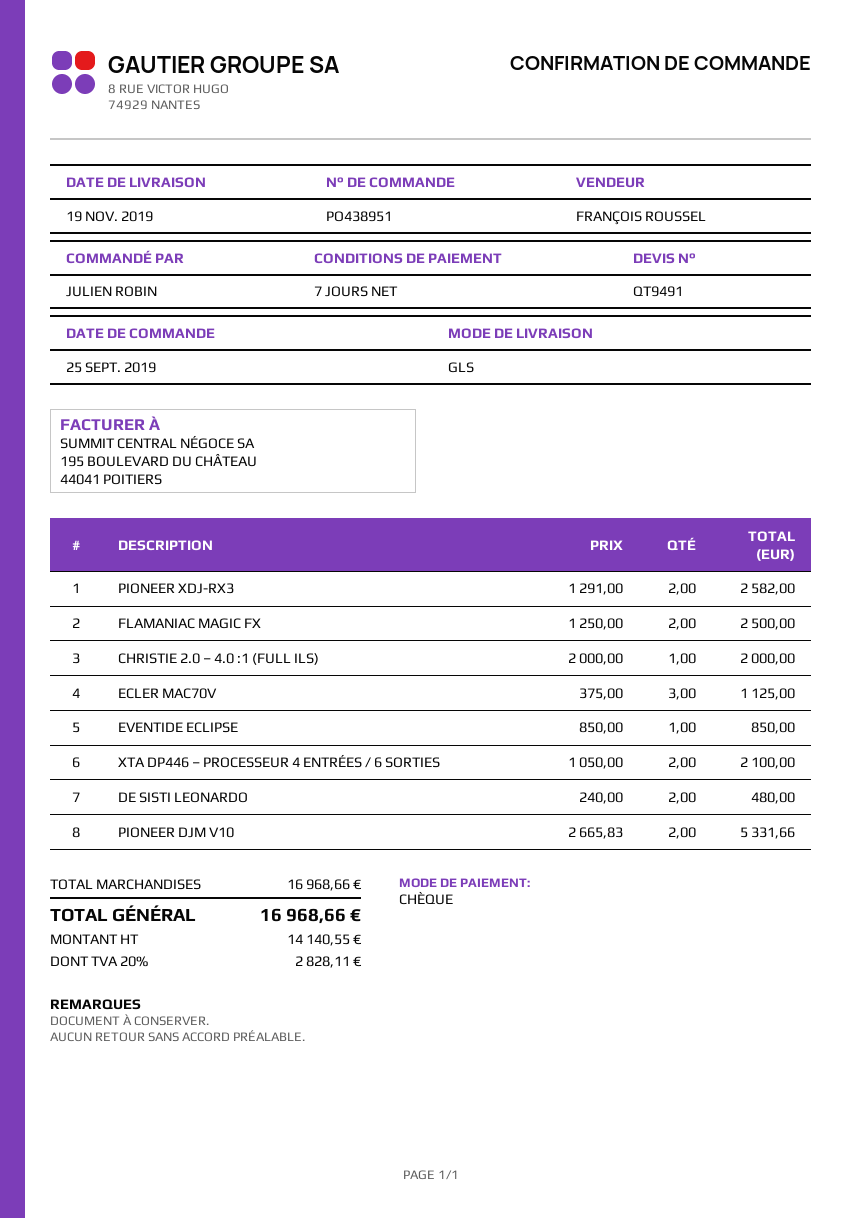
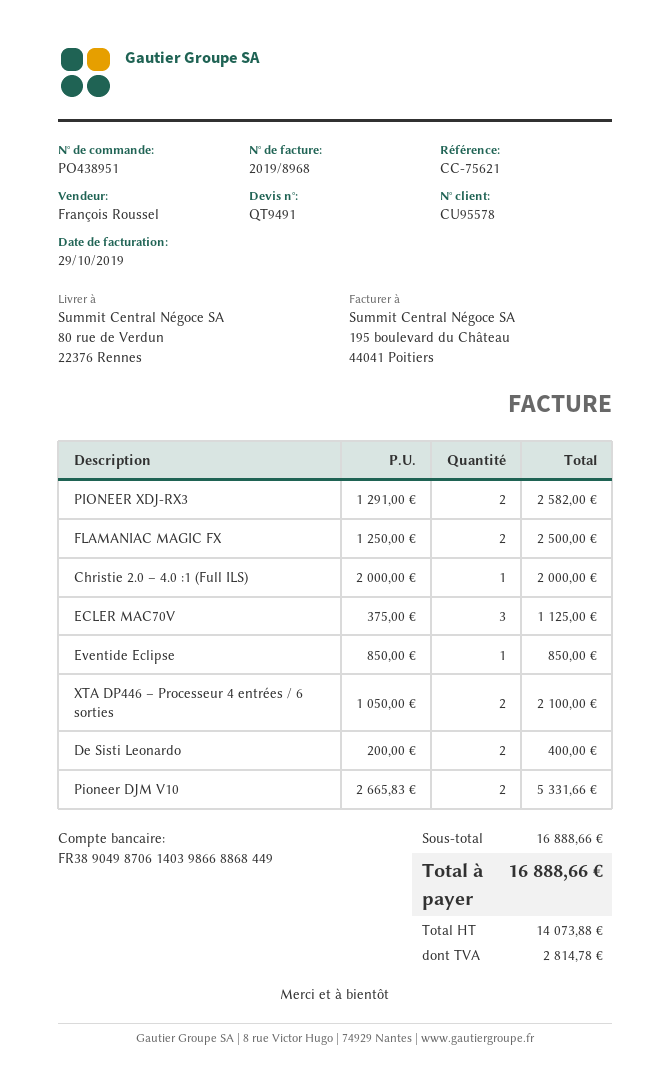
DE SISTI LEONARDO: 2 x 240.00 = 480.00 -> 2 x 200.00 = 400.00
subtotal: 16968.66 -> 16888.66
net: 14140.55 -> 14073.88
tax: 2828.11 -> 2814.78
total: 16968.66 -> 16888.66

